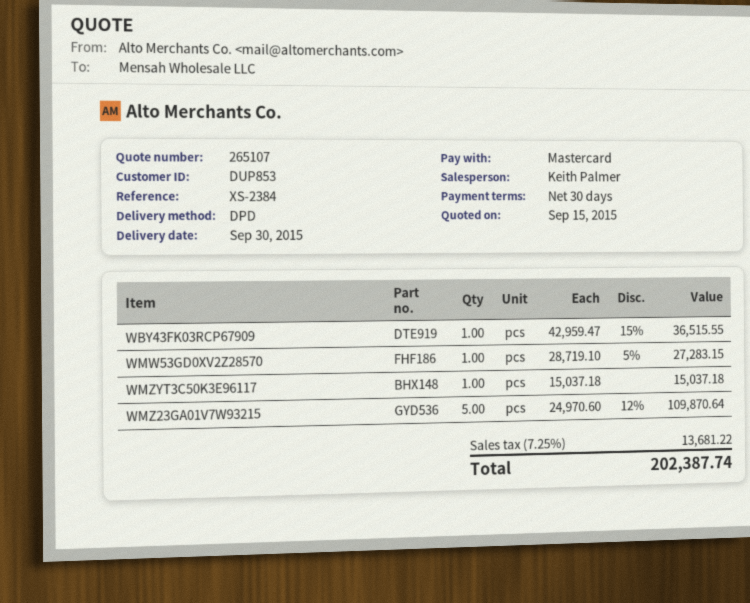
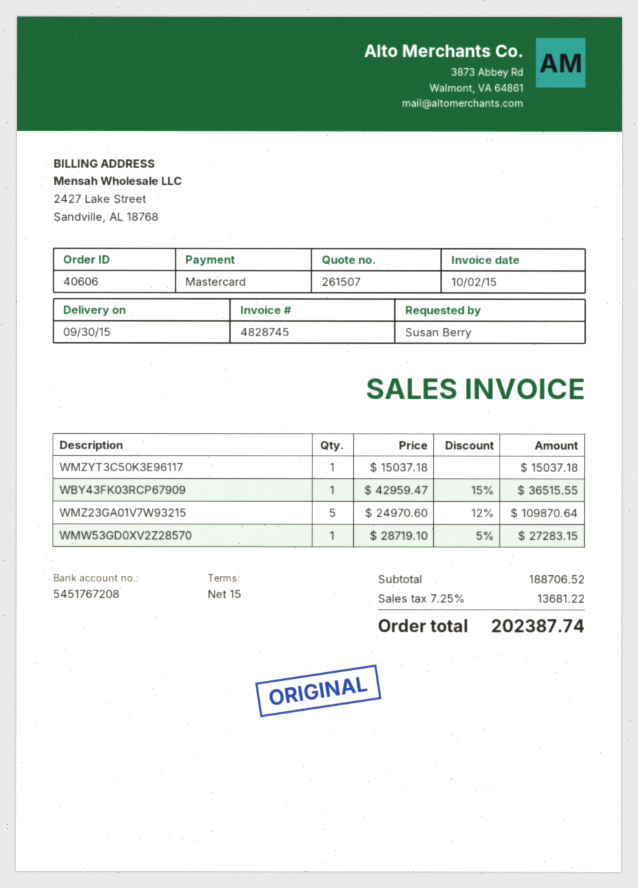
quote number: 265107 -> 261507
payment terms: 30 days -> 15 days

